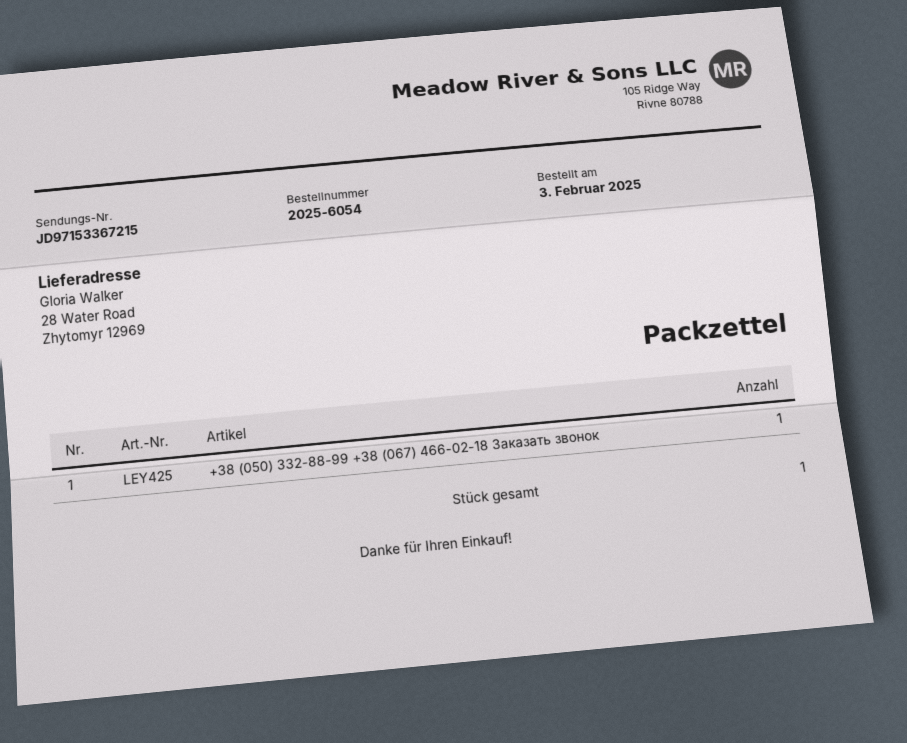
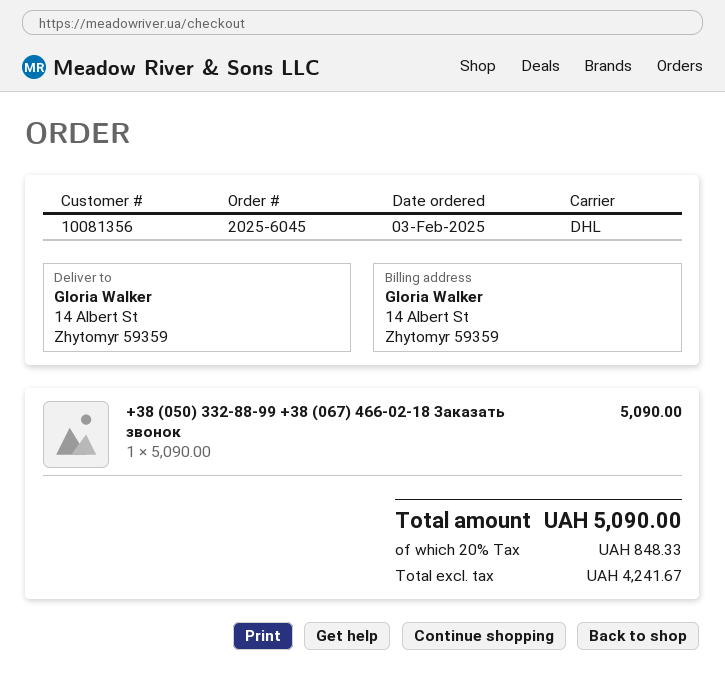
order number: 2025-6054 -> 2025-6045
ship to: 28 Water Road, Zhytomyr 12969 -> 14 Albert St, Zhytomyr 59359

